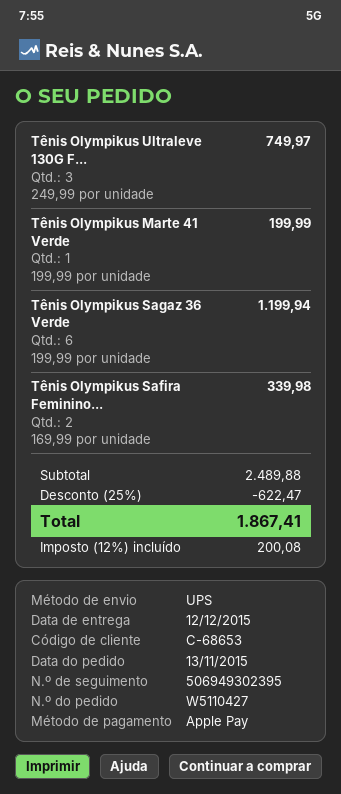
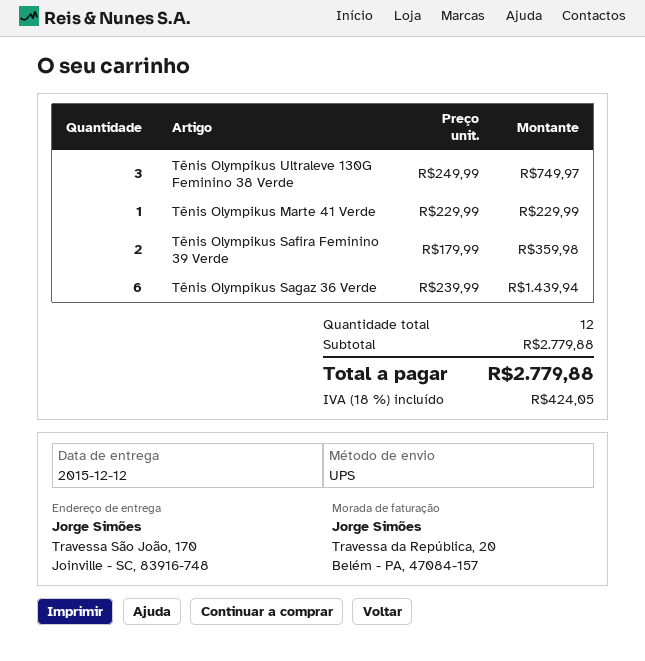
Tênis Olympikus Marte 41 Verde: 1 x 199.99 = 199.99 -> 1 x 229.99 = 229.99
Tênis Olympikus Sagaz 36 Verde: 6 x 199.99 = 1199.94 -> 6 x 239.99 = 1439.94
Tênis Olympikus Safira Feminino...: 2 x 169.99 = 339.98 -> 2 x 179.99 = 359.98
subtotal: 2489.88 -> 2779.88
discount: 25% = 622.47 -> none
tax: 12% = 200.08 -> 18% = 424.05
total: 1867.41 -> 2779.88

